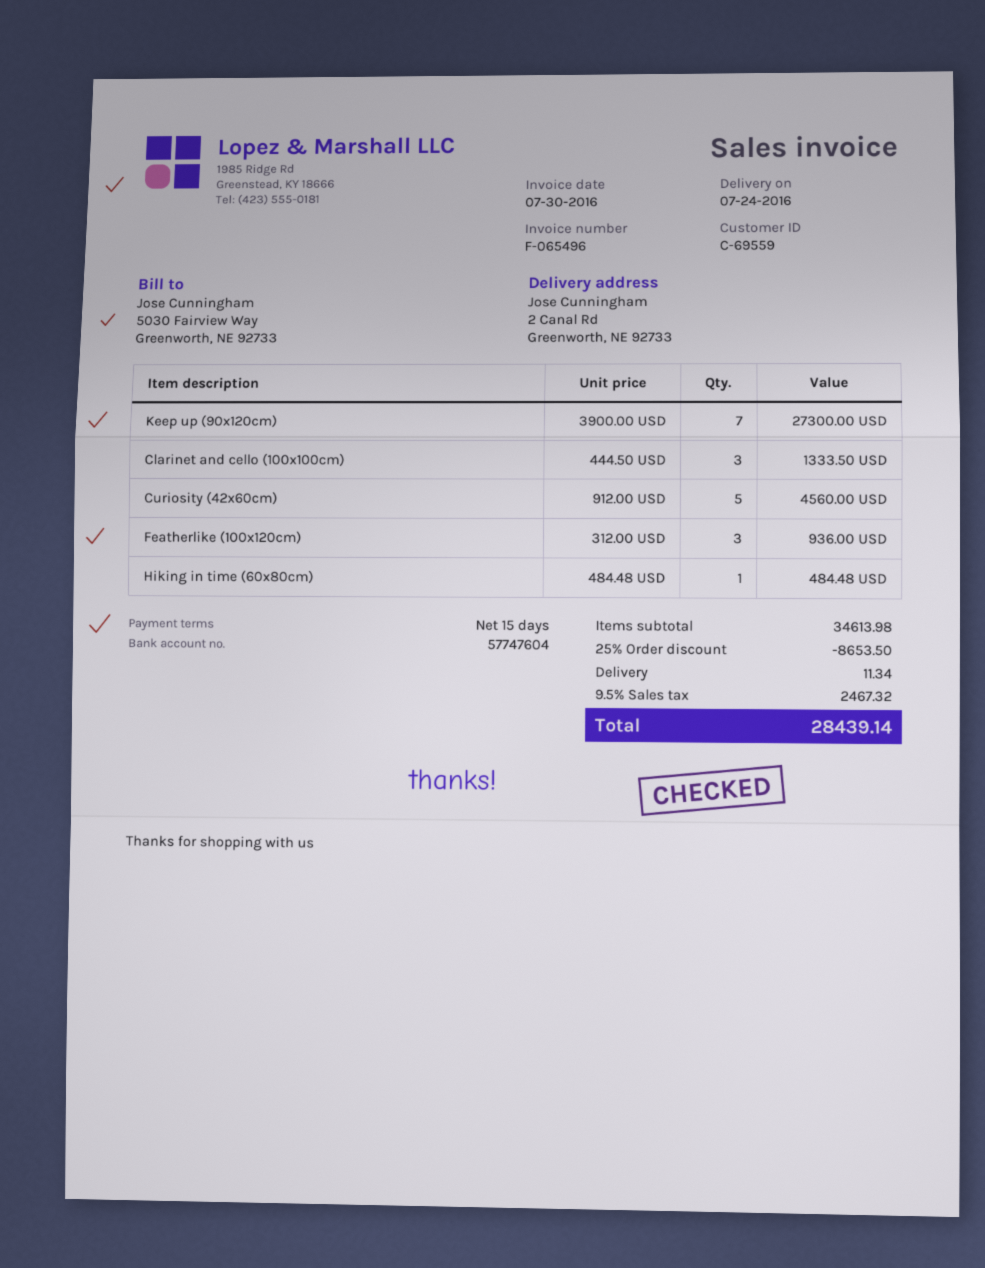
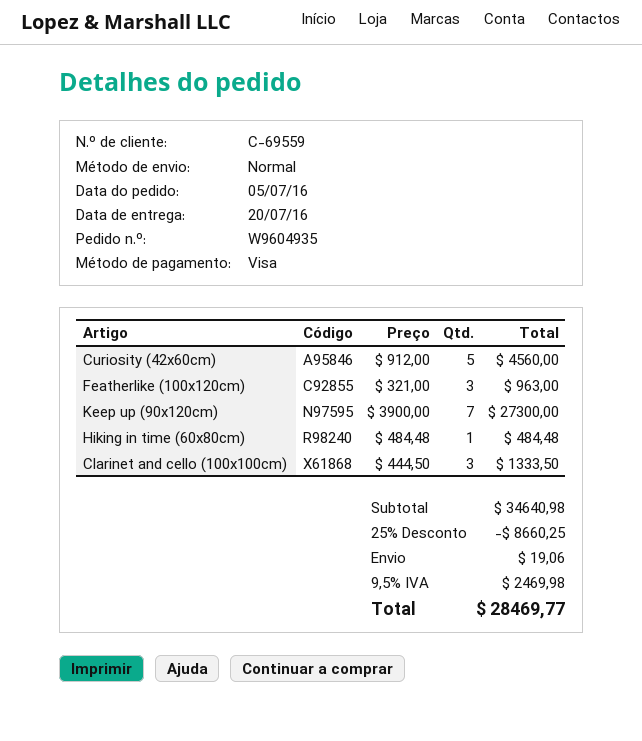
delivery date: 2016-07-24 -> 2016-07-20
Featherlike (100x120cm): 3 x 312.00 = 936.00 -> 3 x 321.00 = 963.00
subtotal: 34613.98 -> 34640.98
discount: 25% = 8653.50 -> 25% = 8660.25
shipping: 11.34 -> 19.06
tax: 9.5% = 2467.32 -> 9.5% = 2469.98
total: 28439.14 -> 28469.77

